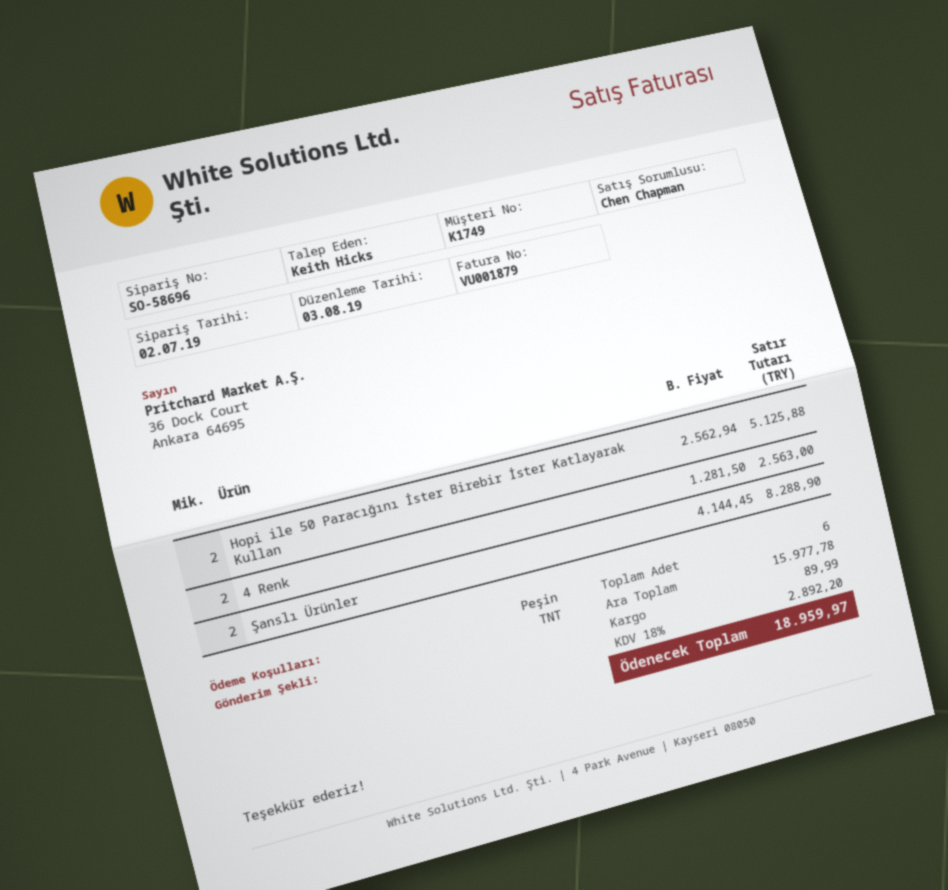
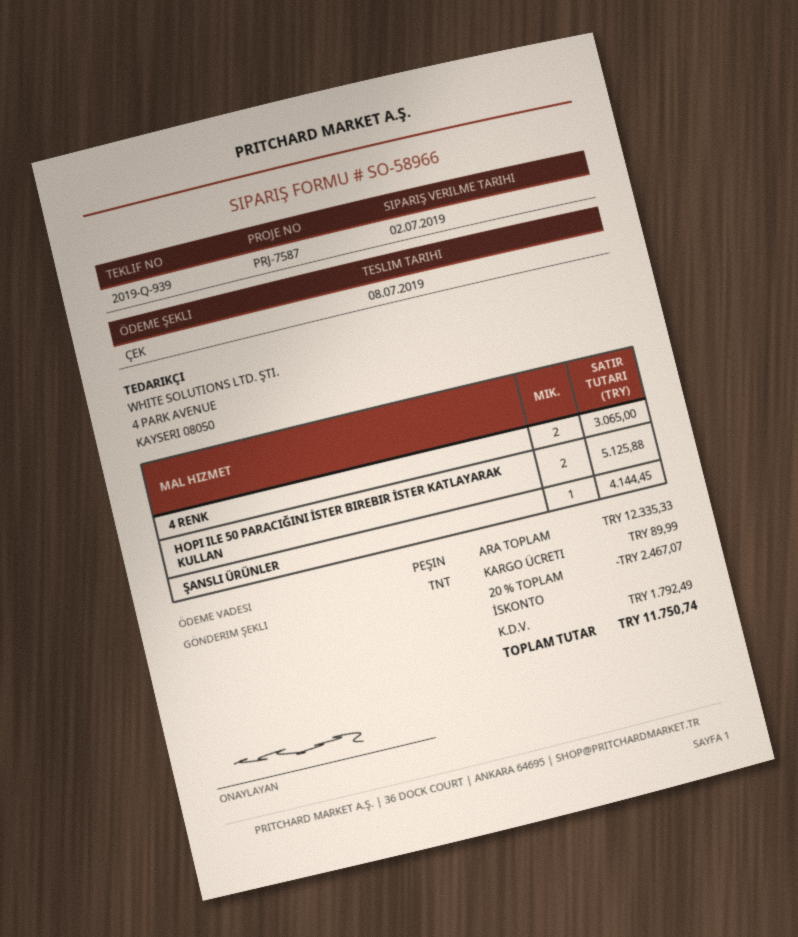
order number: SO-58696 -> SO-58966
4 Renk: 2 for 2563.00 -> 2 for 3065.00
Şanslı Ürünler: 2 for 8288.90 -> 1 for 4144.45
subtotal: 15977.78 -> 12335.33
discount: none -> 20% = 2467.07
tax: 2892.20 -> 1792.49
total: 18959.97 -> 11750.74

